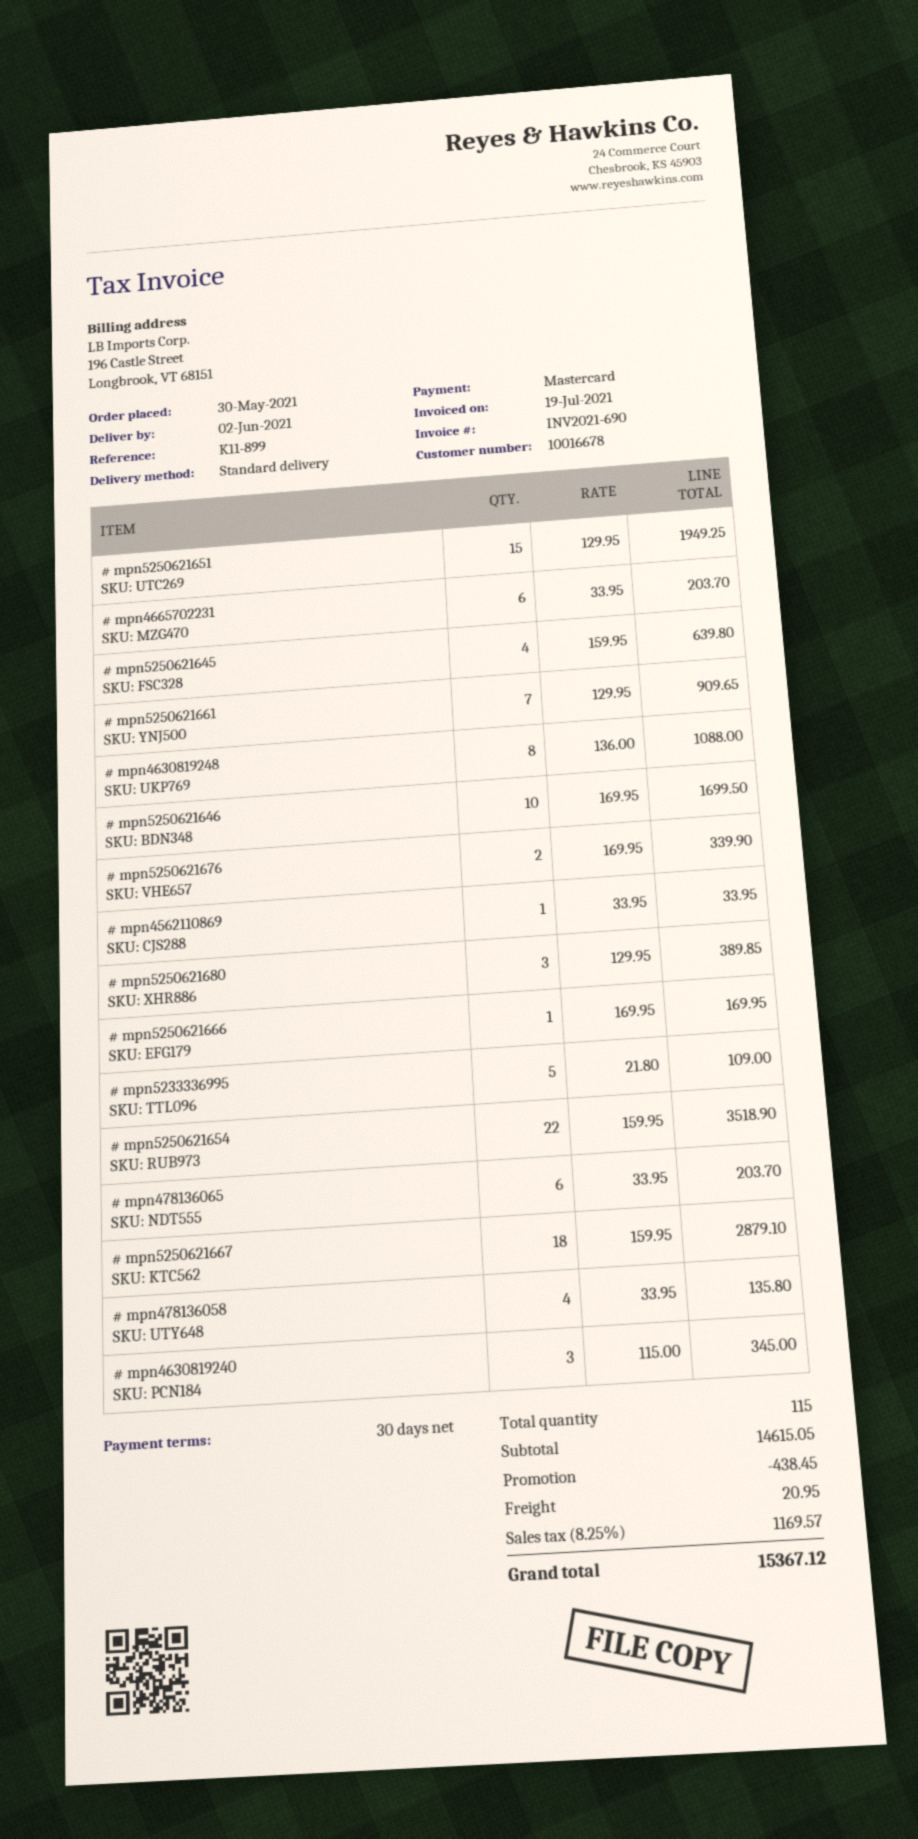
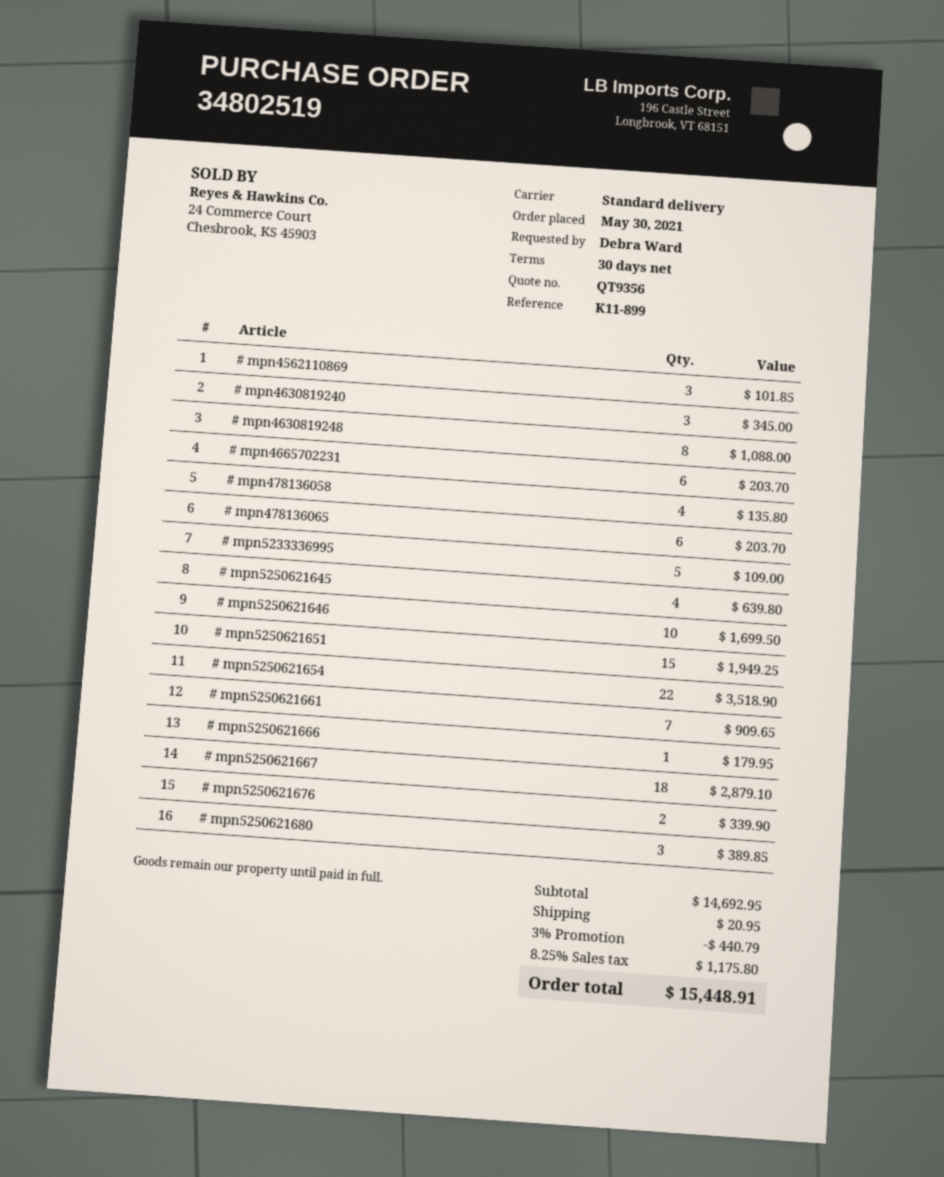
# mpn4562110869: 1 for 33.95 -> 3 for 101.85
# mpn5250621666: 1 for 169.95 -> 1 for 179.95
subtotal: 14615.05 -> 14692.95
discount: 438.45 -> 440.79
tax: 8.25% = 1169.57 -> 8.25% = 1175.80
total: 15367.12 -> 15448.91

